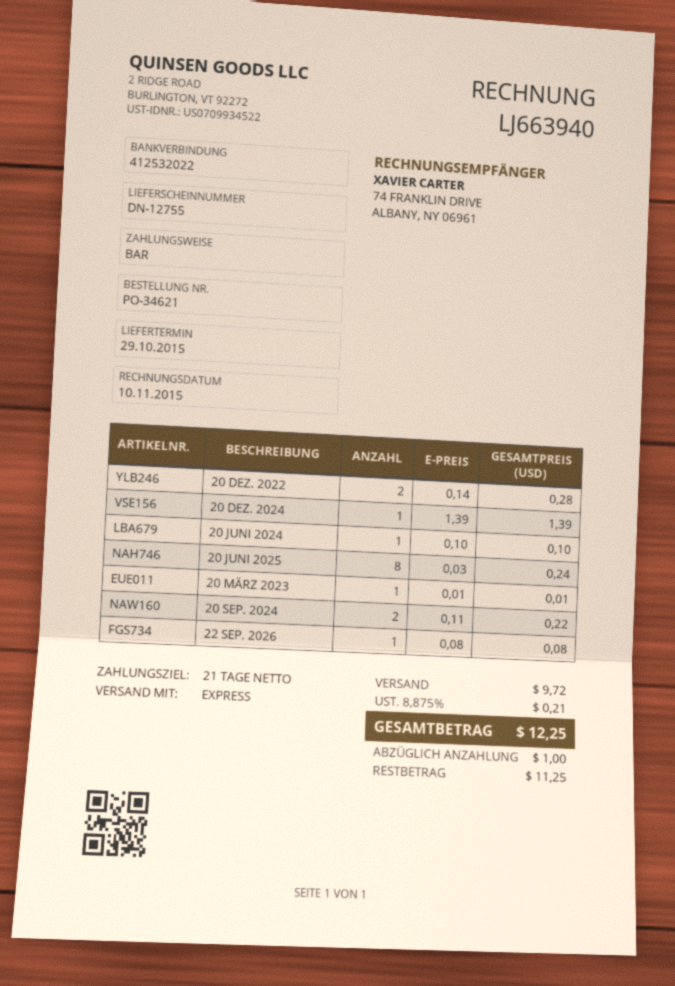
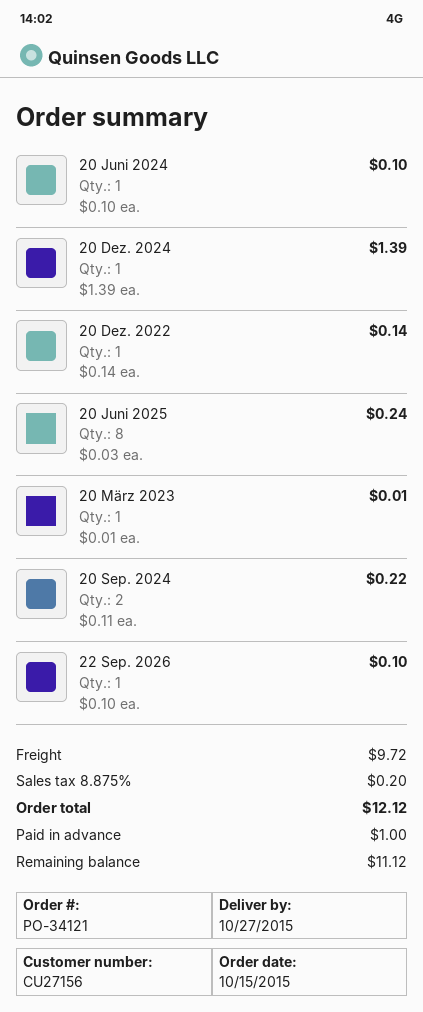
order number: PO-34621 -> PO-34121
delivery date: 2015-10-29 -> 2015-10-27
20 DEZ. 2022: 2 x 0.14 = 0.28 -> 1 x 0.14 = 0.14
22 SEP. 2026: 1 x 0.08 = 0.08 -> 1 x 0.10 = 0.10
tax: 8.875% = 0.21 -> 8.875% = 0.20
total: 12.25 -> 12.12
balance: 11.25 -> 11.12

